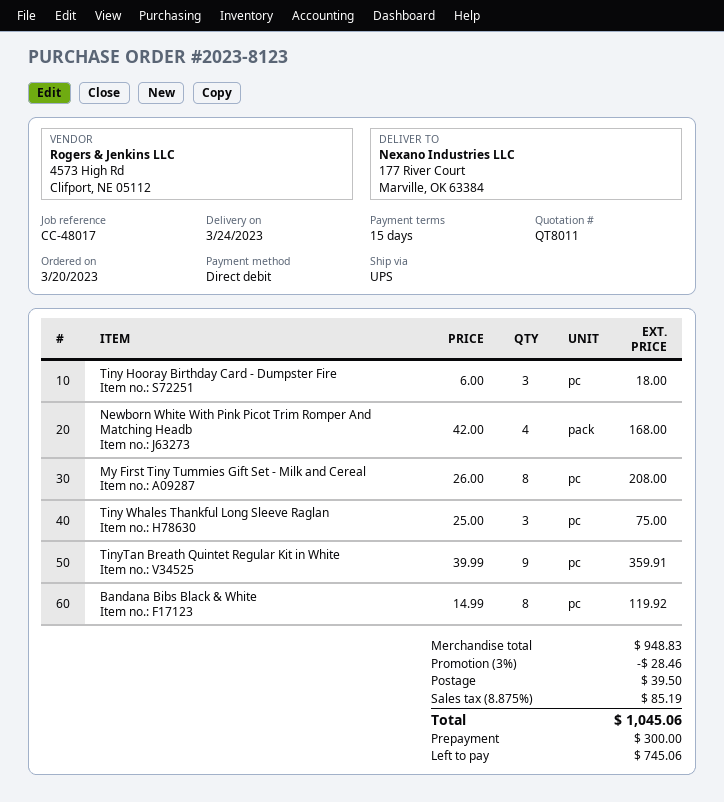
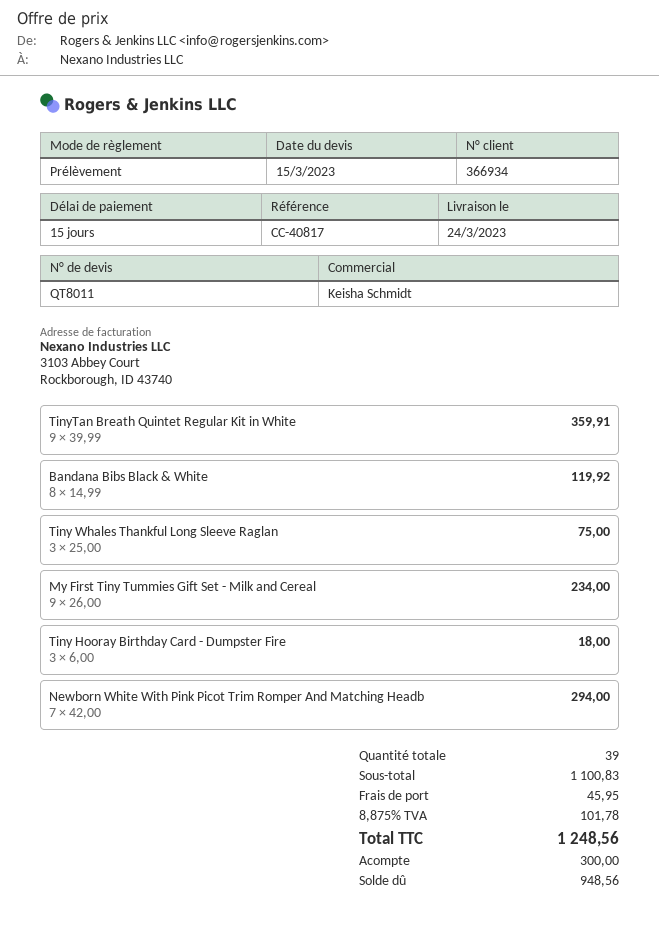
reference: CC-48017 -> CC-40817
Newborn White With Pink Picot Trim Romper And Matching Headb: 4 x 42.00 = 168.00 -> 7 x 42.00 = 294.00
My First Tiny Tummies Gift Set - Milk and Cereal: 8 x 26.00 = 208.00 -> 9 x 26.00 = 234.00
subtotal: 948.83 -> 1100.83
discount: 3% = 28.46 -> none
shipping: 39.50 -> 45.95
tax: 8.875% = 85.19 -> 8.875% = 101.78
total: 1045.06 -> 1248.56
balance: 745.06 -> 948.56

